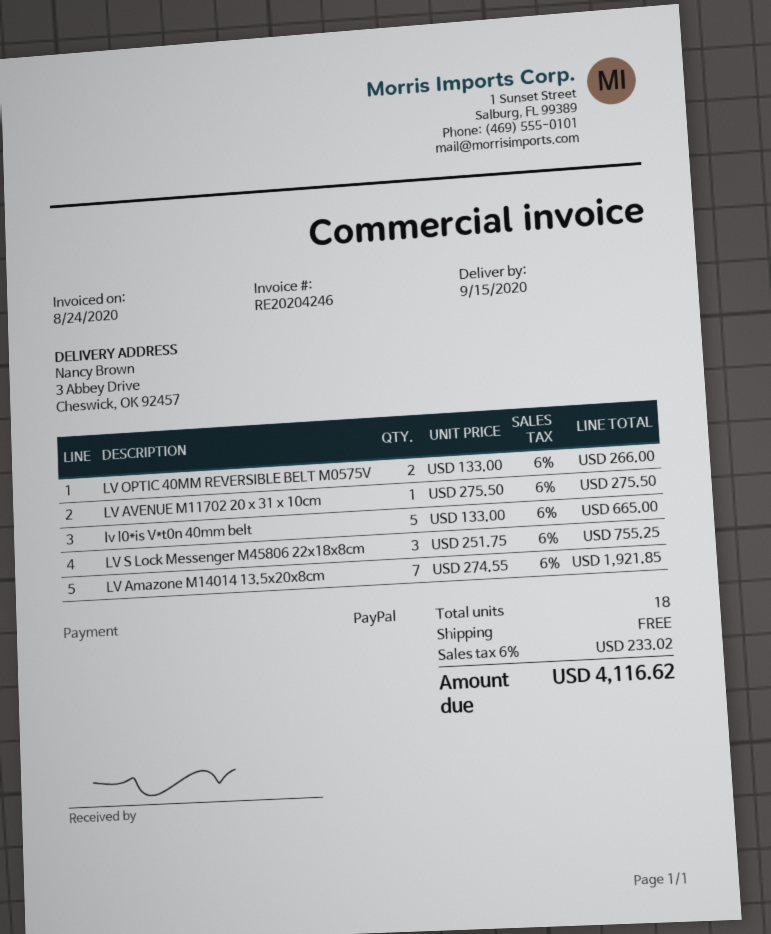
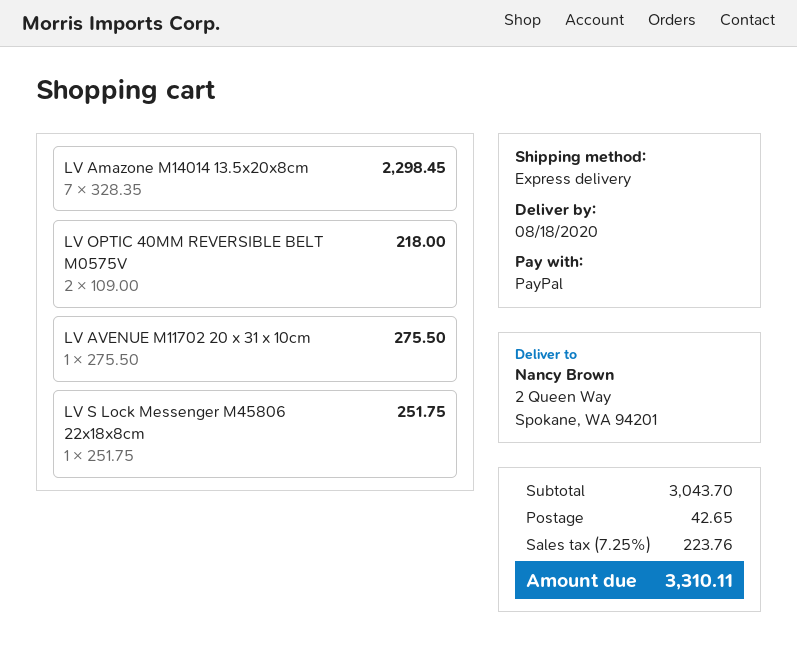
delivery date: 2020-09-15 -> 2020-08-18
ship to: 3 Abbey Drive, Cheswick, OK 92457 -> 2 Queen Way, Spokane, WA 94201
LV OPTIC 40MM REVERSIBLE BELT M0575V: 2 x 133.00 = 266.00 -> 2 x 109.00 = 218.00
lv l0*is V*t0n 40mm belt: 5 x 133.00 = 665.00 -> none
LV S Lock Messenger M45806 22x18x8cm: 3 x 251.75 = 755.25 -> 1 x 251.75 = 251.75
LV Amazone M14014 13.5x20x8cm: 7 x 274.55 = 1921.85 -> 7 x 328.35 = 2298.45
shipping: 0.00 -> 42.65
tax: 6% = 233.02 -> 7.25% = 223.76
total: 4116.62 -> 3310.11

